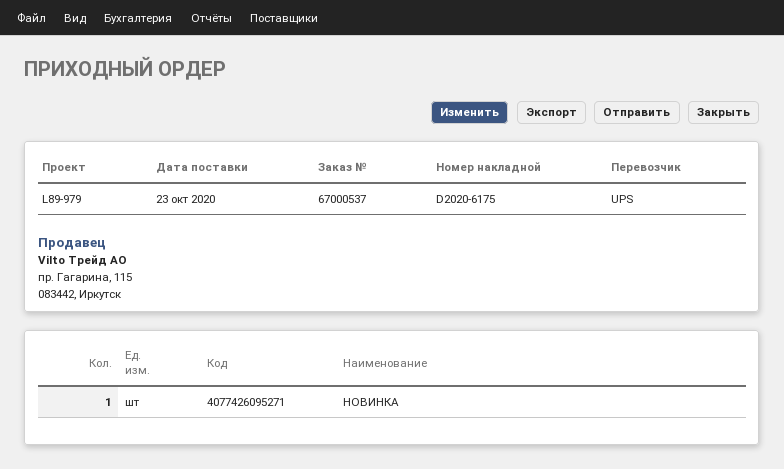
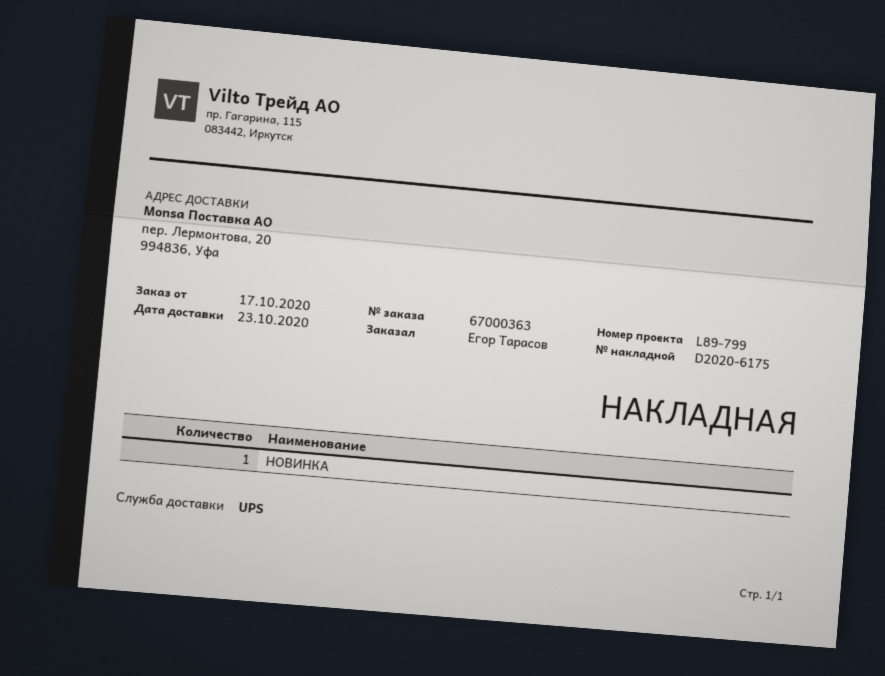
order number: 67000537 -> 67000363
reference: L89-979 -> L89-799

